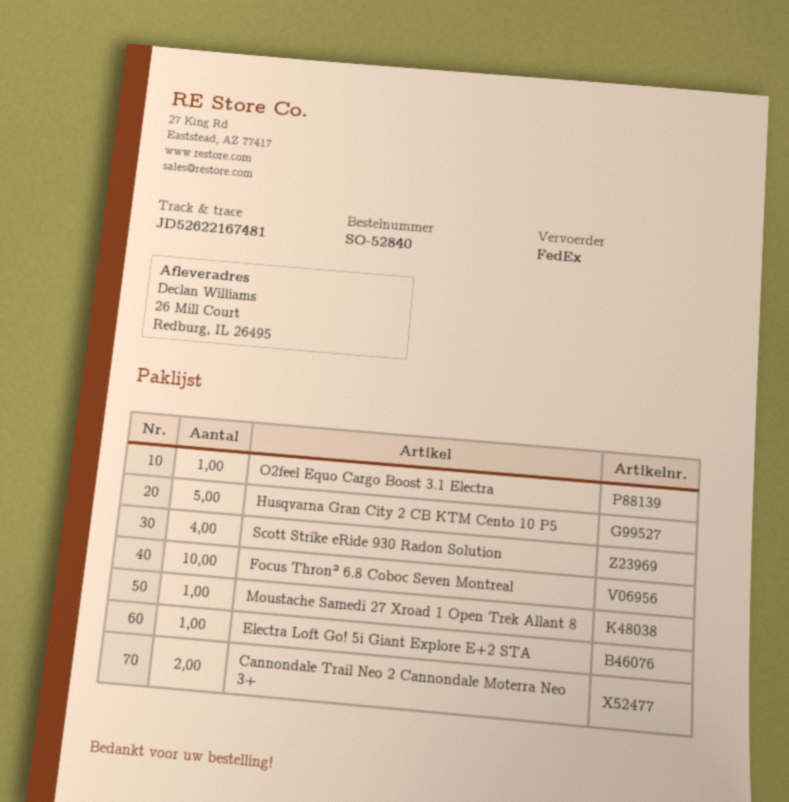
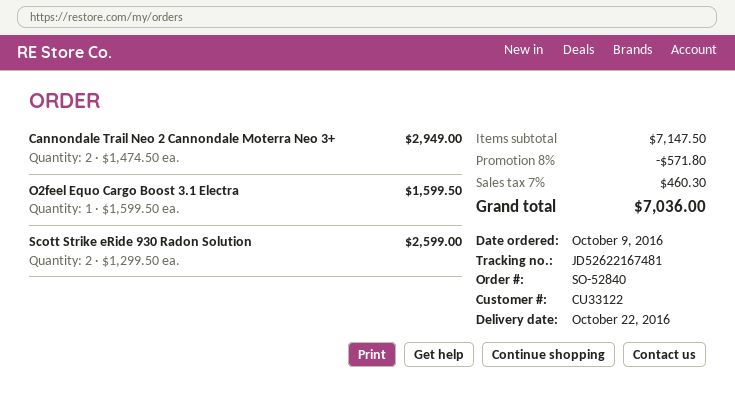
Husqvarna Gran City 2 CB KTM Cento 10 P5: 5 -> none
Scott Strike eRide 930 Radon Solution: 4 -> 2
Focus Thron² 6.8 Coboc Seven Montreal: 10 -> none
Moustache Samedi 27 Xroad 1 Open Trek Allant 8: 1 -> none
Electra Loft Go! 5i Giant Explore E+2 STA: 1 -> none

